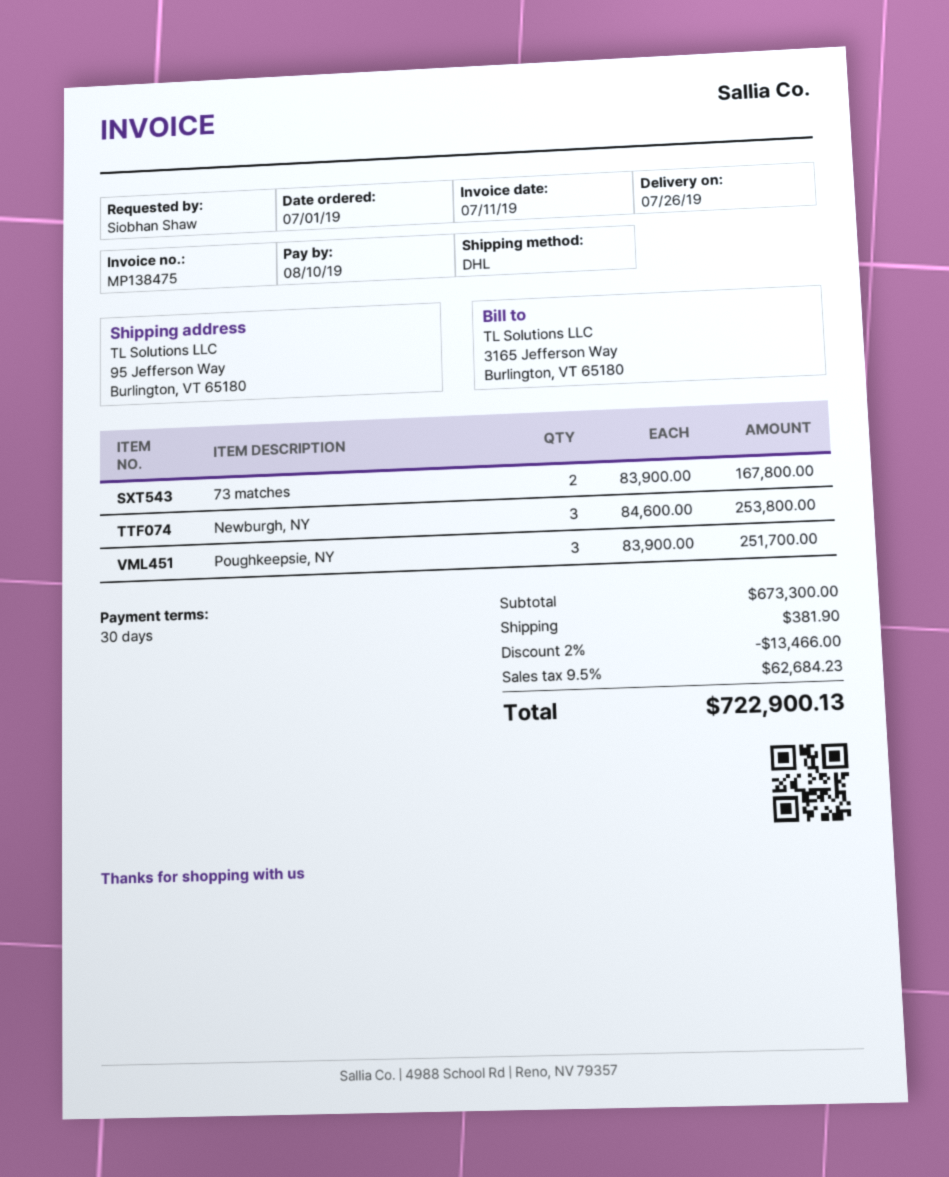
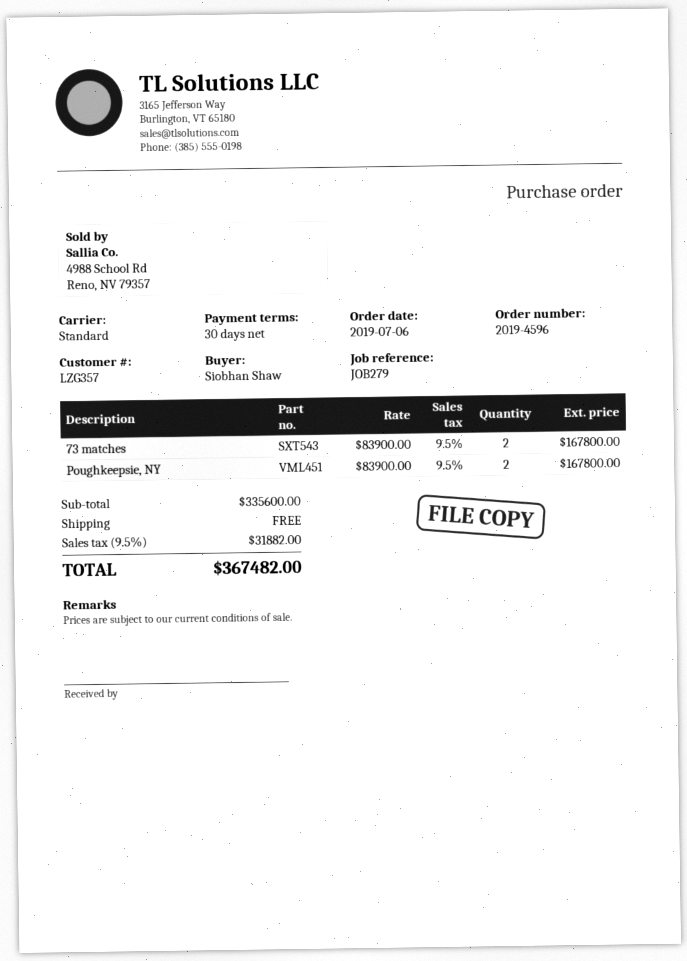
order date: 2019-07-01 -> 2019-07-06
shipping method: DHL -> standard
Newburgh, NY: 3 x 84600.00 = 253800.00 -> none
Poughkeepsie, NY: 3 x 83900.00 = 251700.00 -> 2 x 83900.00 = 167800.00
subtotal: 673300.00 -> 335600.00
discount: 2% = 13466.00 -> none
shipping: 381.90 -> 0.00
tax: 9.5% = 62684.23 -> 9.5% = 31882.00
total: 722900.13 -> 367482.00

